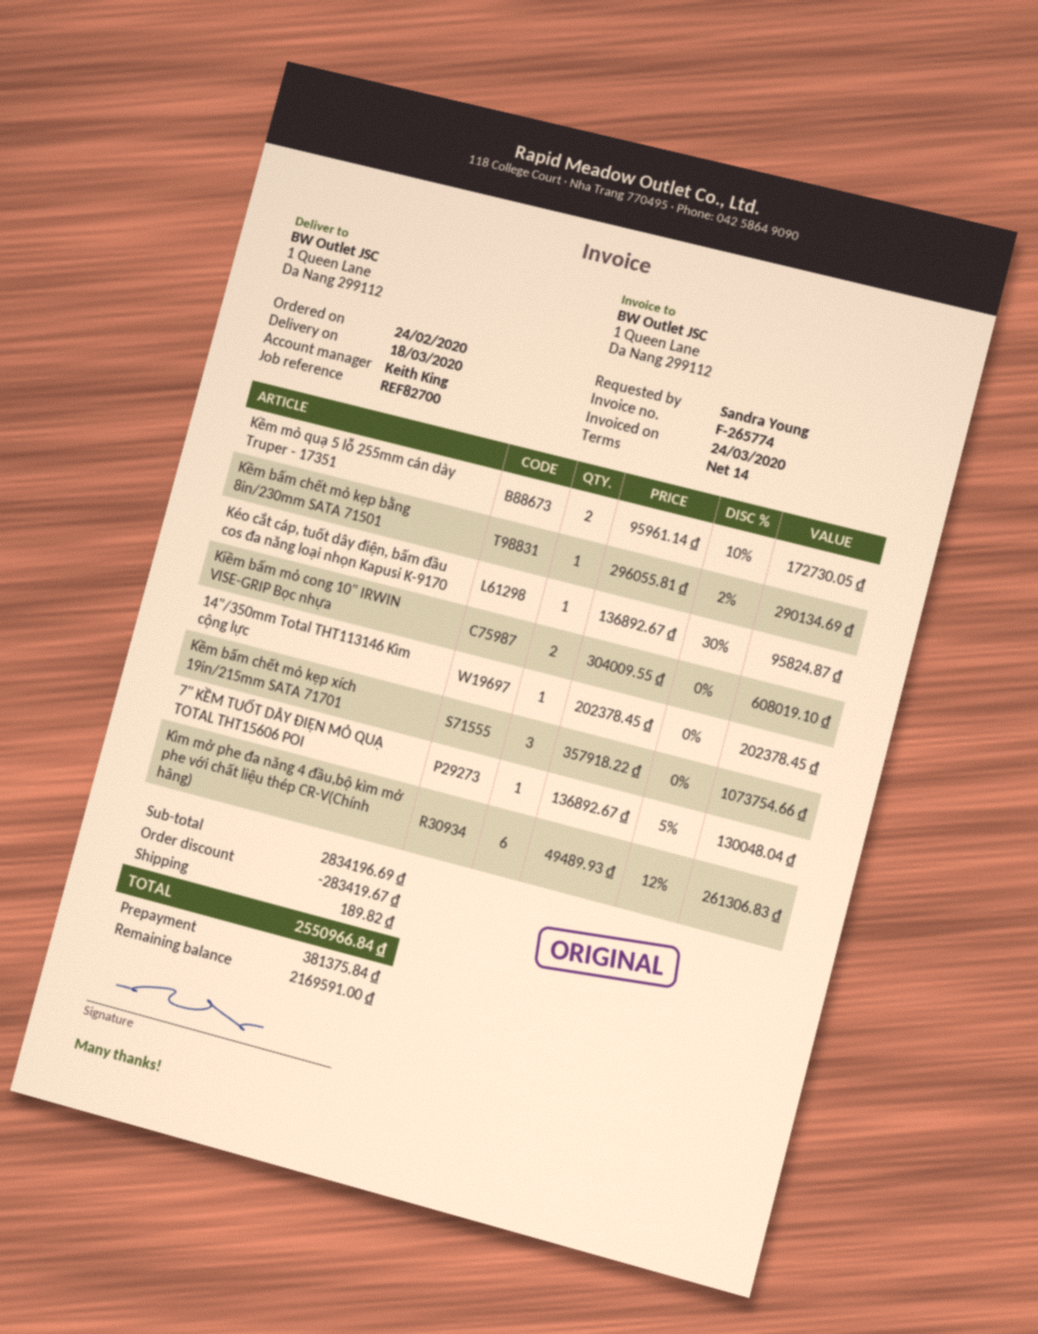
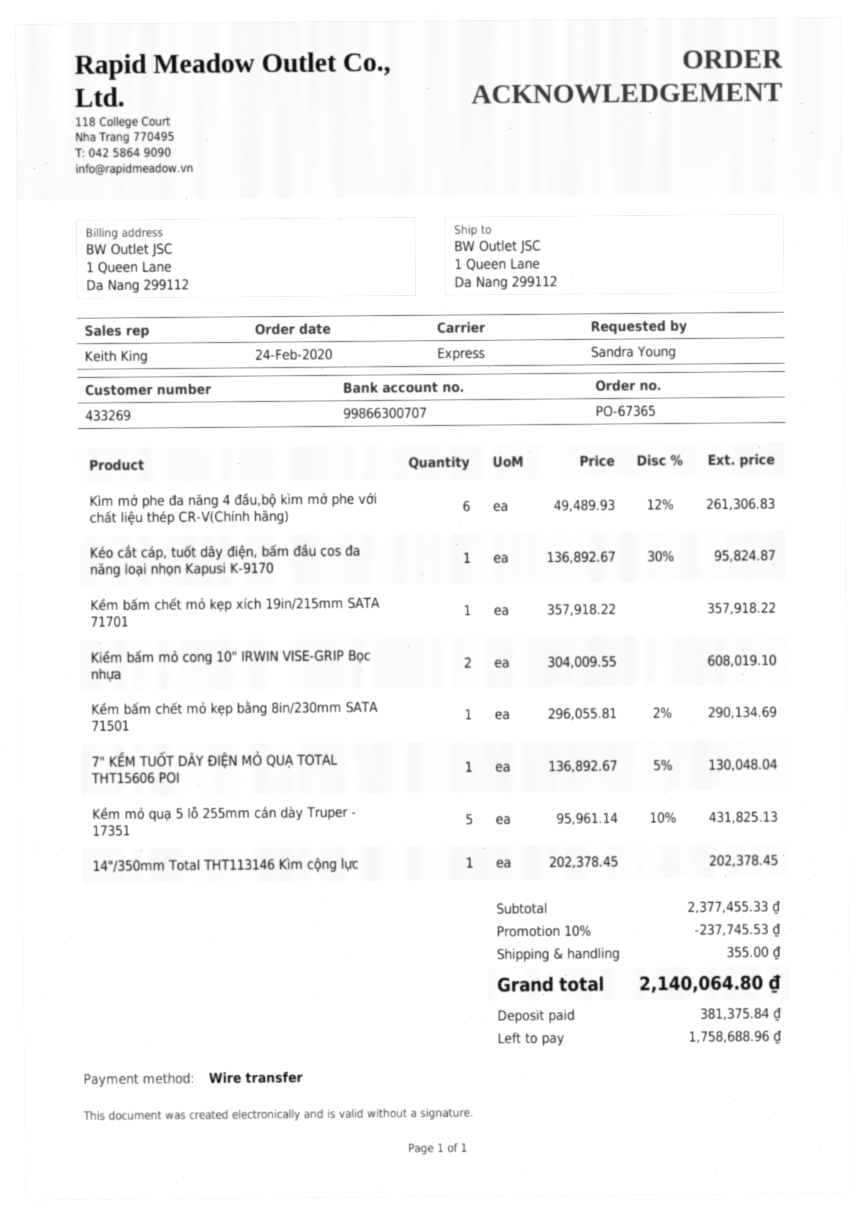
Kềm mỏ quạ 5 lỗ 255mm cán dày Truper - 17351: 2 x 95961.14 - 10% = 172730.05 -> 5 x 95961.14 - 10% = 431825.13
Kềm bấm chết mỏ kẹp xích 19in/215mm SATA 71701: 3 x 357918.22 = 1073754.66 -> 1 x 357918.22 = 357918.22
subtotal: 2834196.69 -> 2377455.33
discount: 283419.67 -> 237745.53
shipping: 189.82 -> 355.00
total: 2550966.84 -> 2140064.80
balance: 2169591.00 -> 1758688.96

